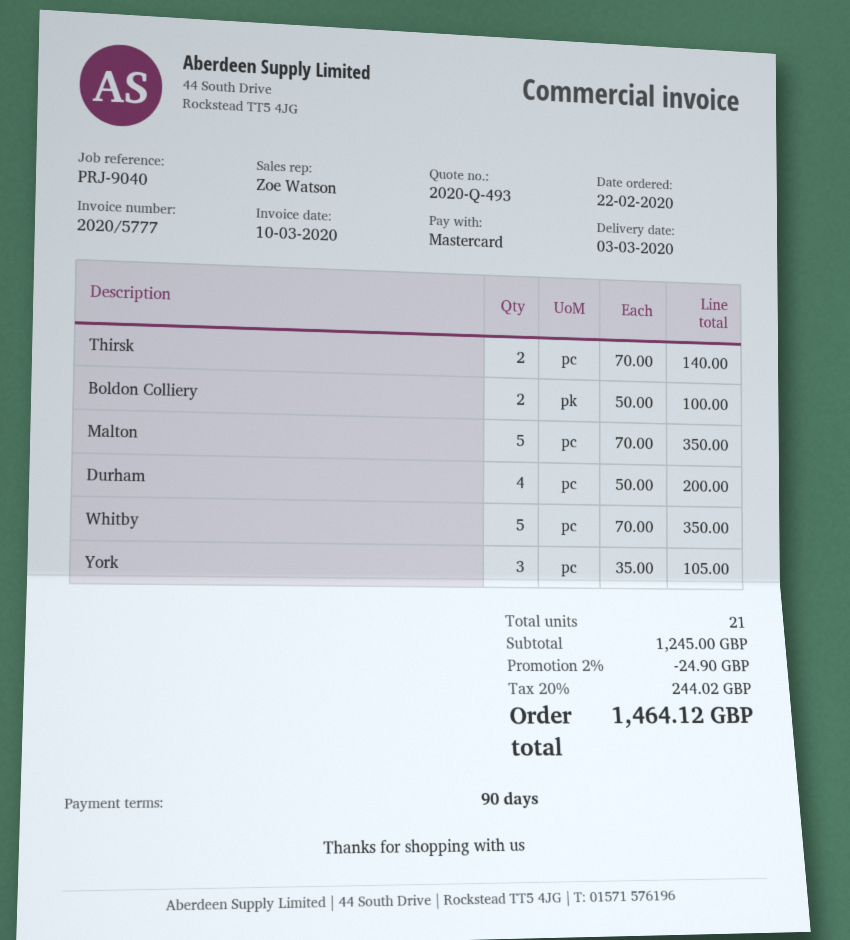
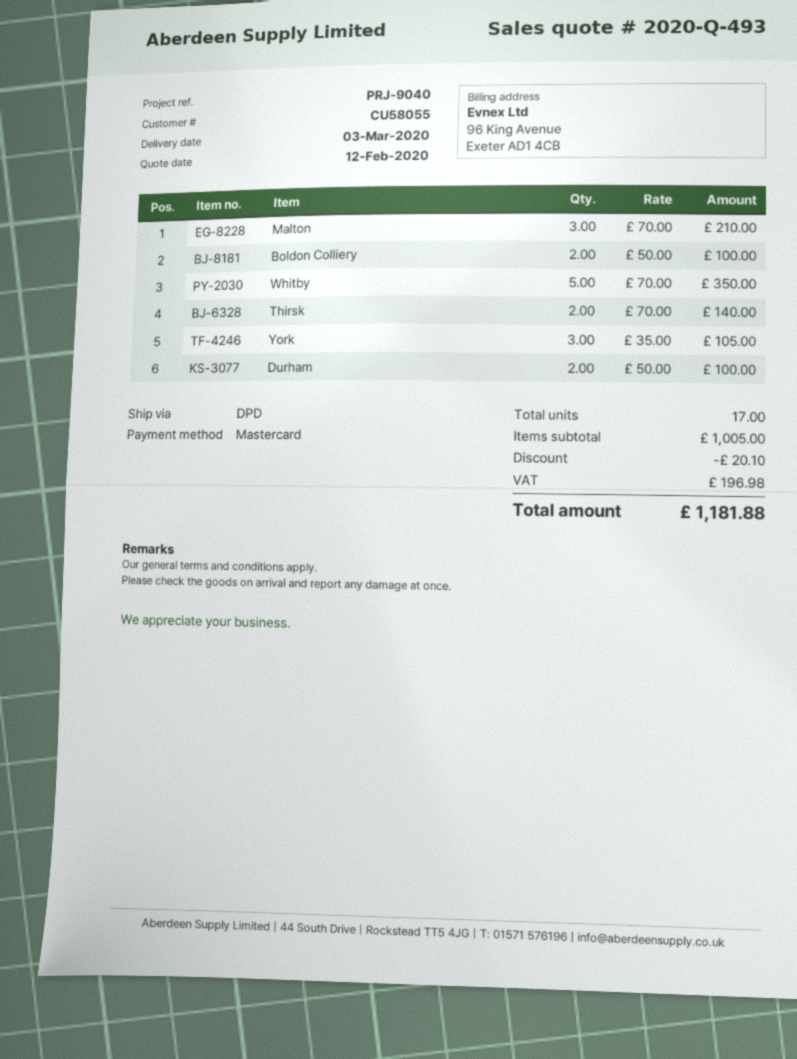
Malton: 5 x 70.00 = 350.00 -> 3 x 70.00 = 210.00
Durham: 4 x 50.00 = 200.00 -> 2 x 50.00 = 100.00
total quantity: 21 -> 17
subtotal: 1245.00 -> 1005.00
discount: 24.90 -> 20.10
tax: 244.02 -> 196.98
total: 1464.12 -> 1181.88

